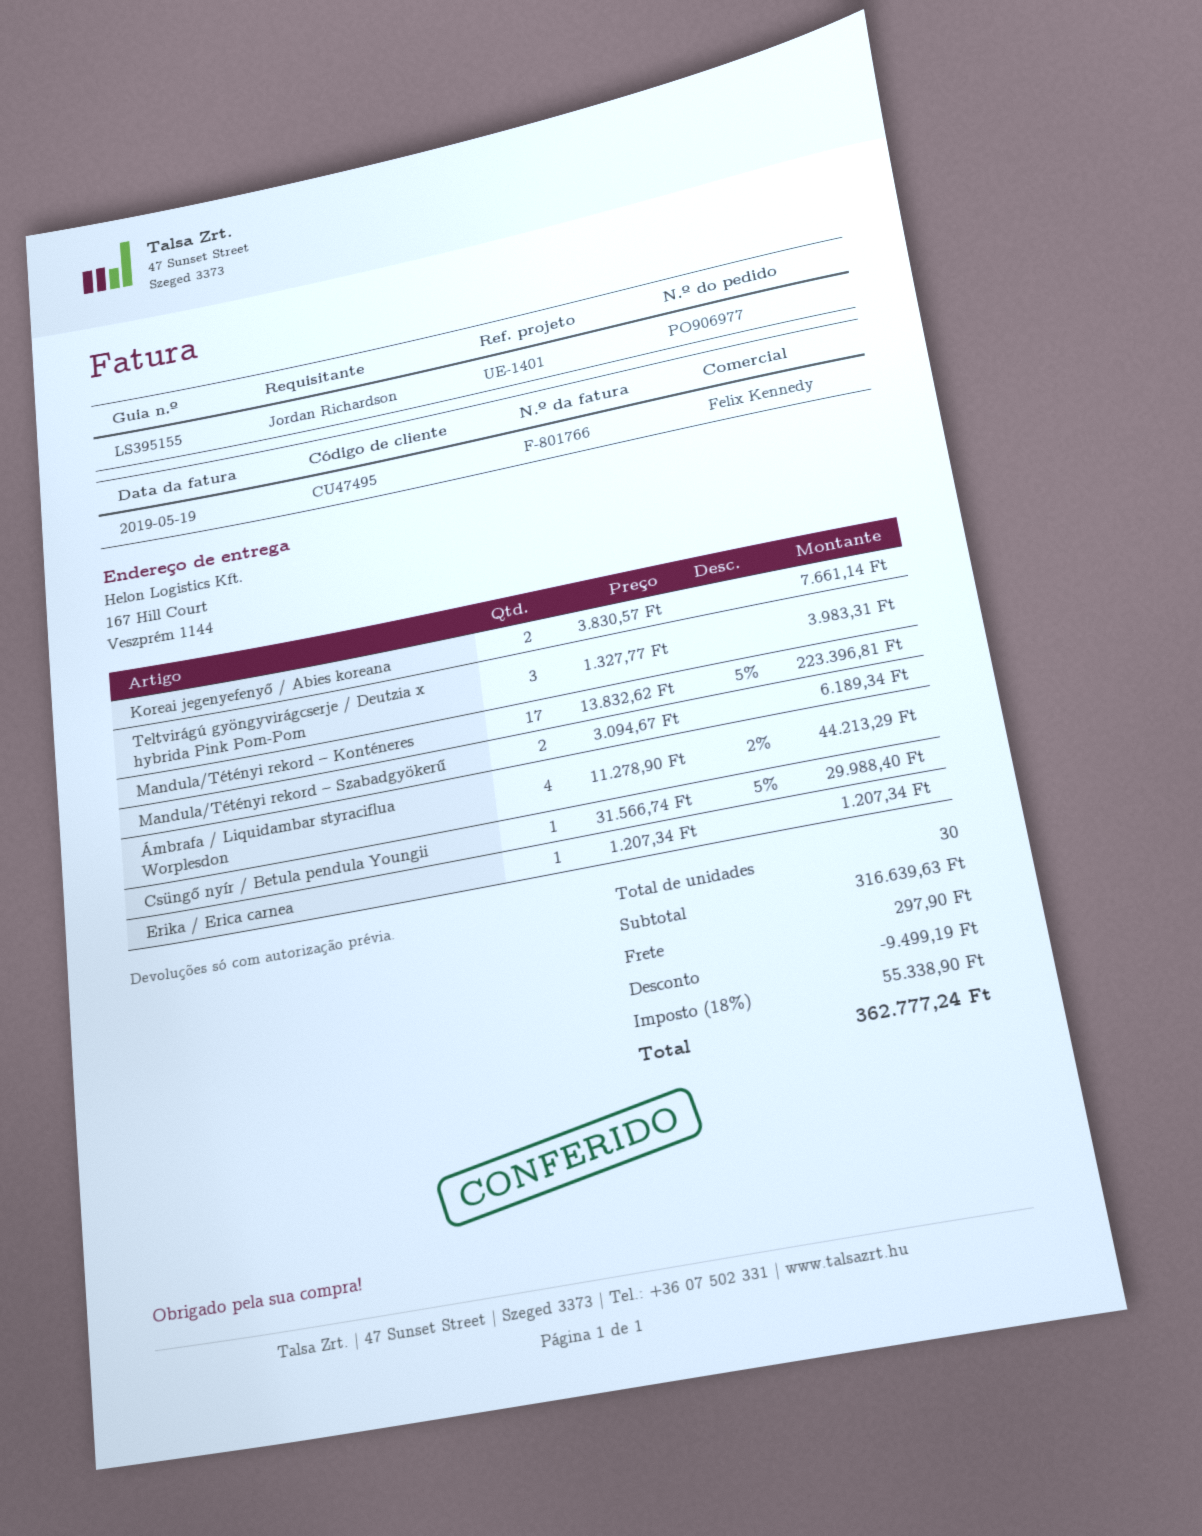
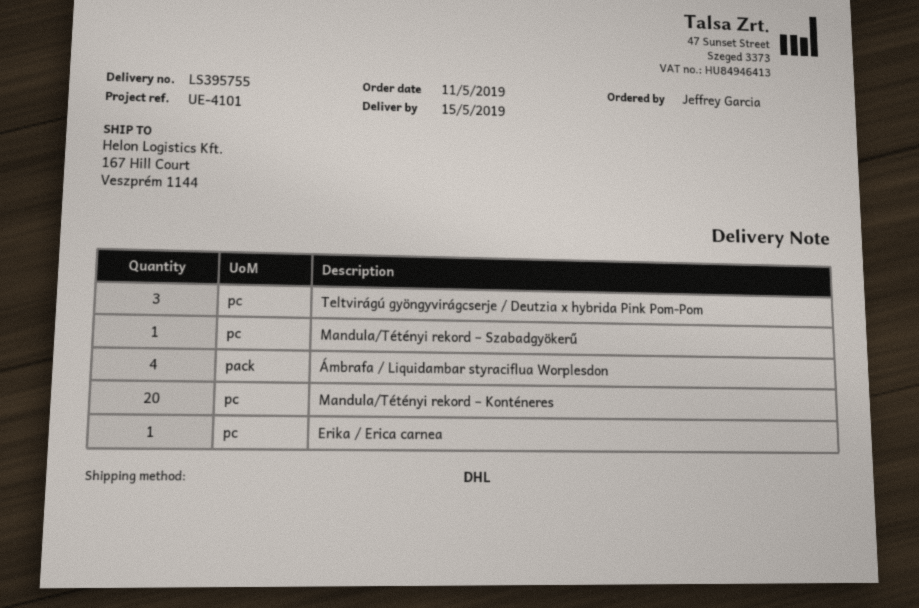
delivery note number: LS395155 -> LS395755
reference: UE-1401 -> UE-4101
ordered by: Jordan Richardson -> Jeffrey Garcia
Koreai jegenyefenyő / Abies koreana: 2 -> none
Mandula/Tétényi rekord – Konténeres: 17 -> 20
Mandula/Tétényi rekord – Szabadgyökerű: 2 -> 1
Csüngő nyír / Betula pendula Youngii: 1 -> none

